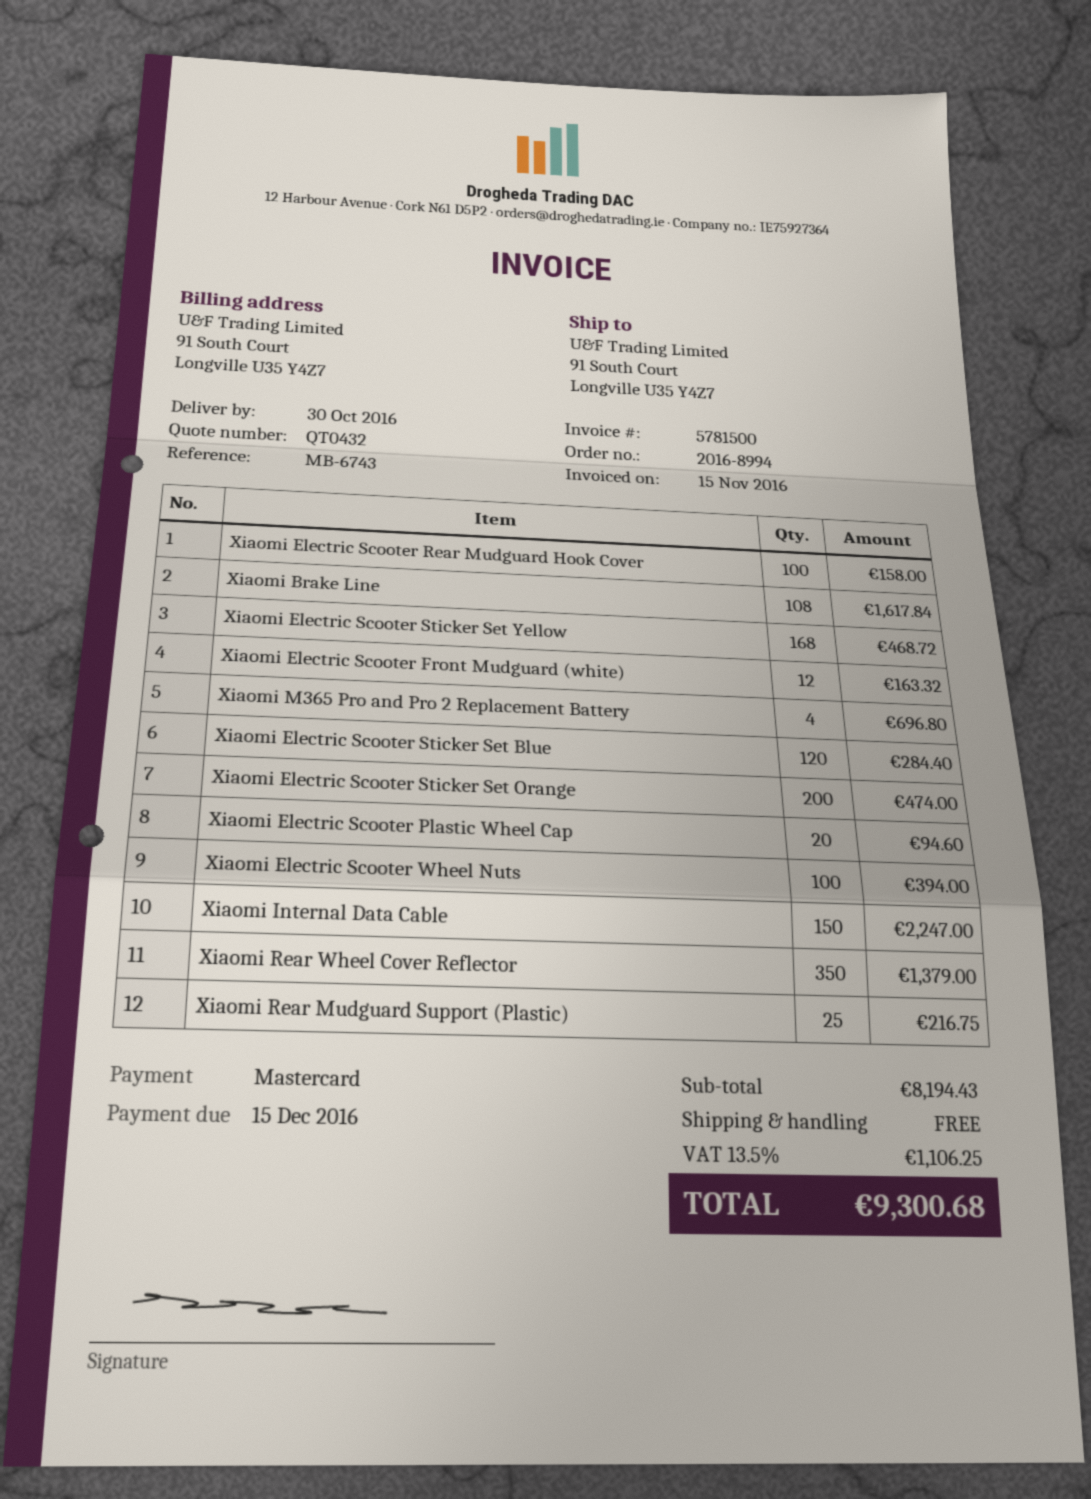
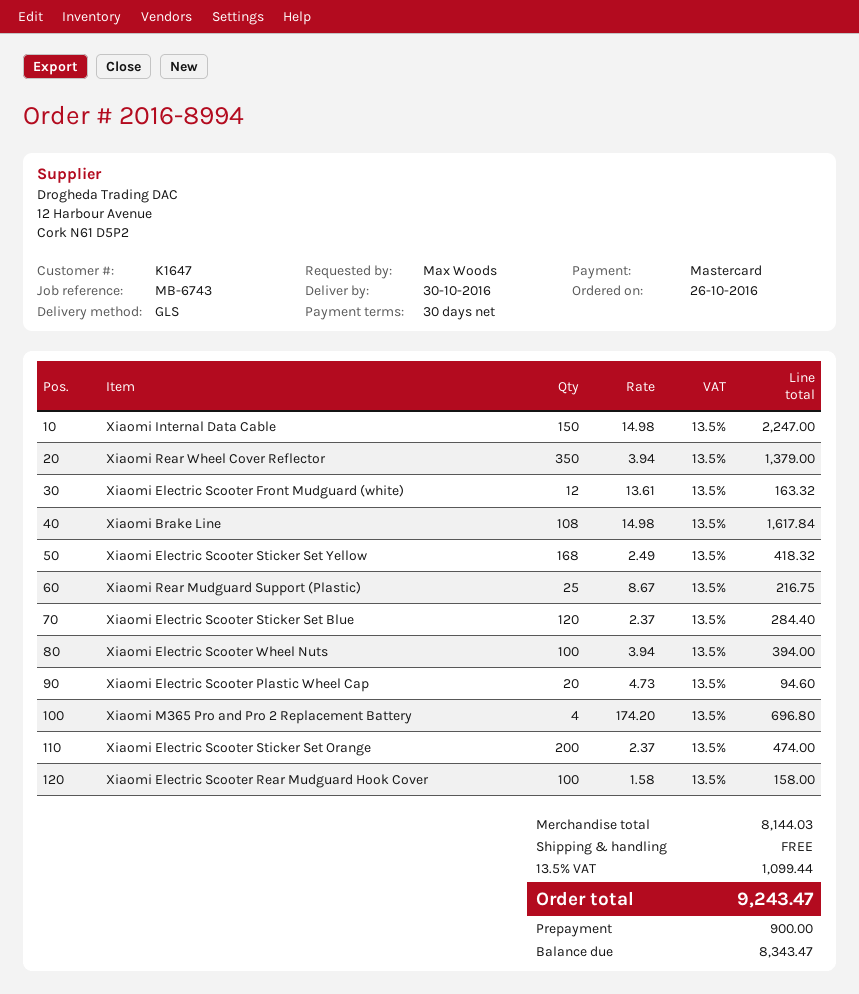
Xiaomi Electric Scooter Sticker Set Yellow: 168 for 468.72 -> 168 for 418.32
subtotal: 8194.43 -> 8144.03
tax: 13.5% = 1106.25 -> 13.5% = 1099.44
total: 9300.68 -> 9243.47

